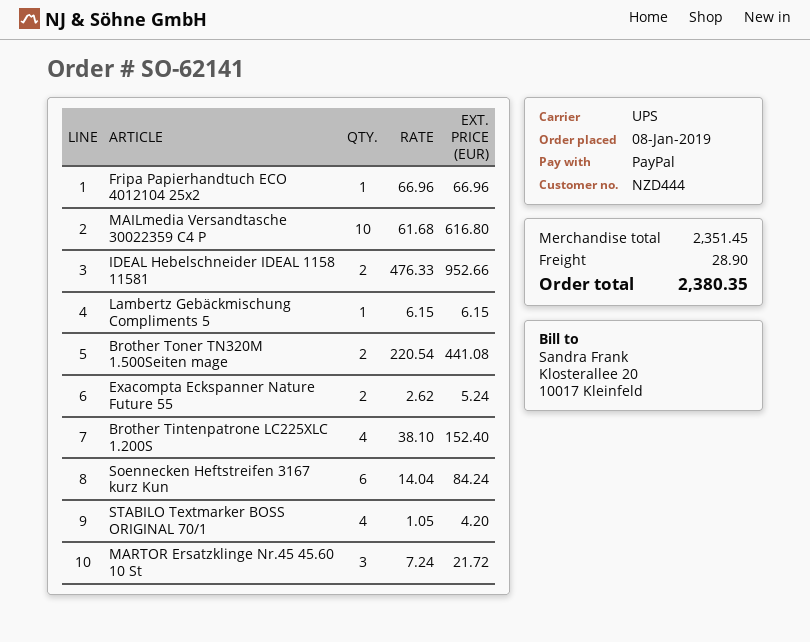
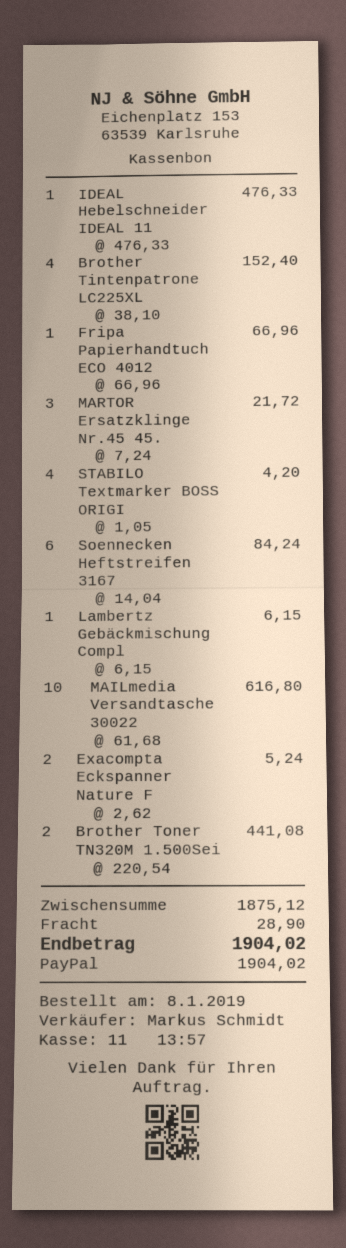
IDEAL Hebelschneider IDEAL 1158 11581: 2 x 476.33 = 952.66 -> 1 x 476.33 = 476.33
subtotal: 2351.45 -> 1875.12
total: 2380.35 -> 1904.02

